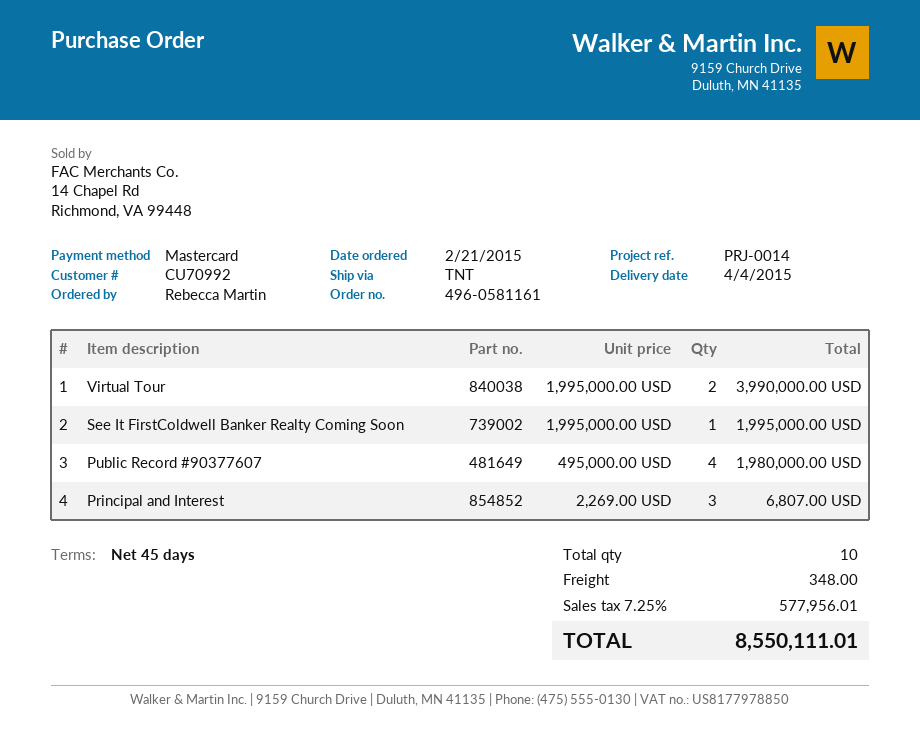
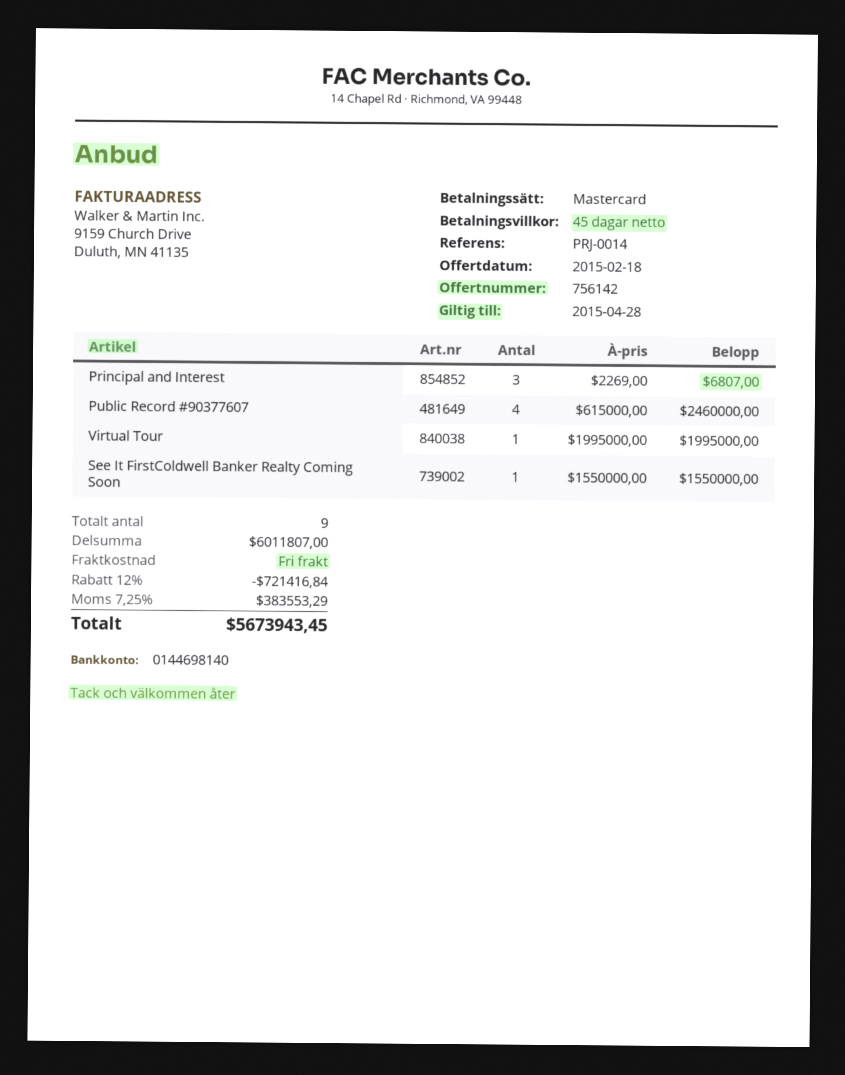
Virtual Tour: 2 x 1995000.00 = 3990000.00 -> 1 x 1995000.00 = 1995000.00
See It FirstColdwell Banker Realty Coming Soon: 1 x 1995000.00 = 1995000.00 -> 1 x 1550000.00 = 1550000.00
Public Record #90377607: 4 x 495000.00 = 1980000.00 -> 4 x 615000.00 = 2460000.00
total quantity: 10 -> 9
discount: none -> 12% = 721416.84
shipping: 348.00 -> 0.00
tax: 7.25% = 577956.01 -> 7.25% = 383553.29
total: 8550111.01 -> 5673943.45

